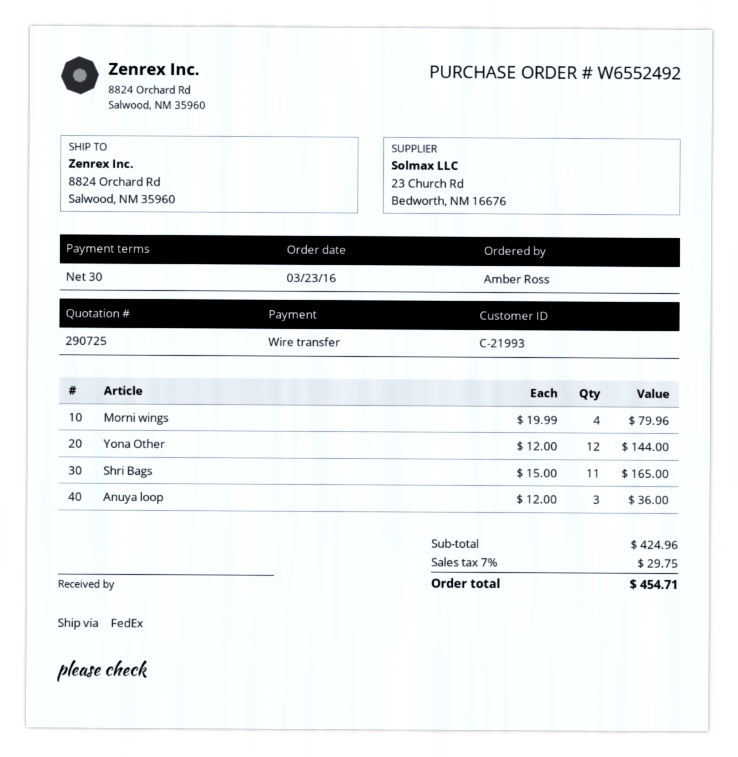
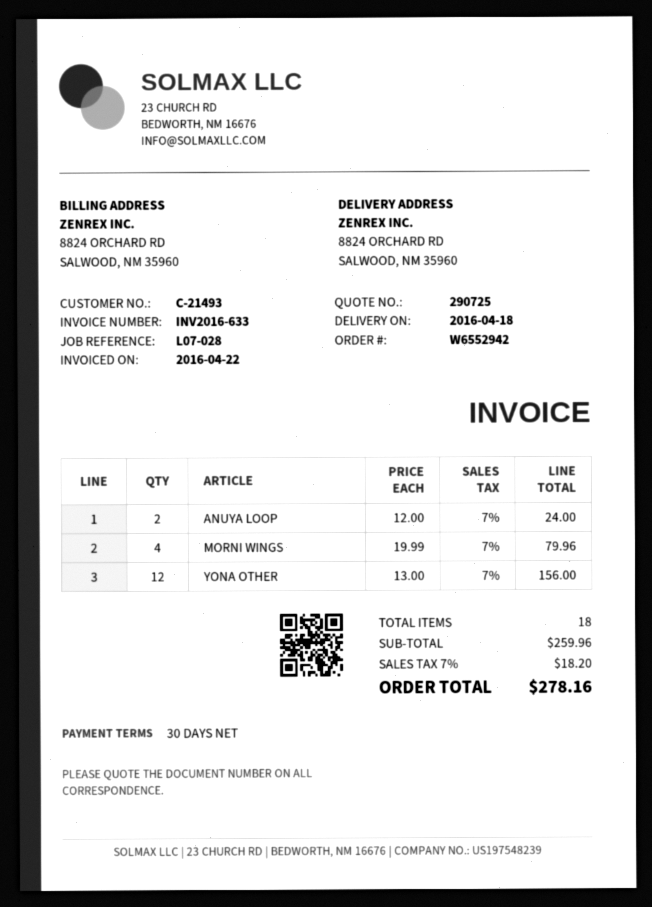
order number: W6552492 -> W6552942
customer number: C-21993 -> C-21493
Yona Other: 12 x 12.00 = 144.00 -> 12 x 13.00 = 156.00
Shri Bags: 11 x 15.00 = 165.00 -> none
Anuya loop: 3 x 12.00 = 36.00 -> 2 x 12.00 = 24.00
subtotal: 424.96 -> 259.96
tax: 7% = 29.75 -> 7% = 18.20
total: 454.71 -> 278.16

